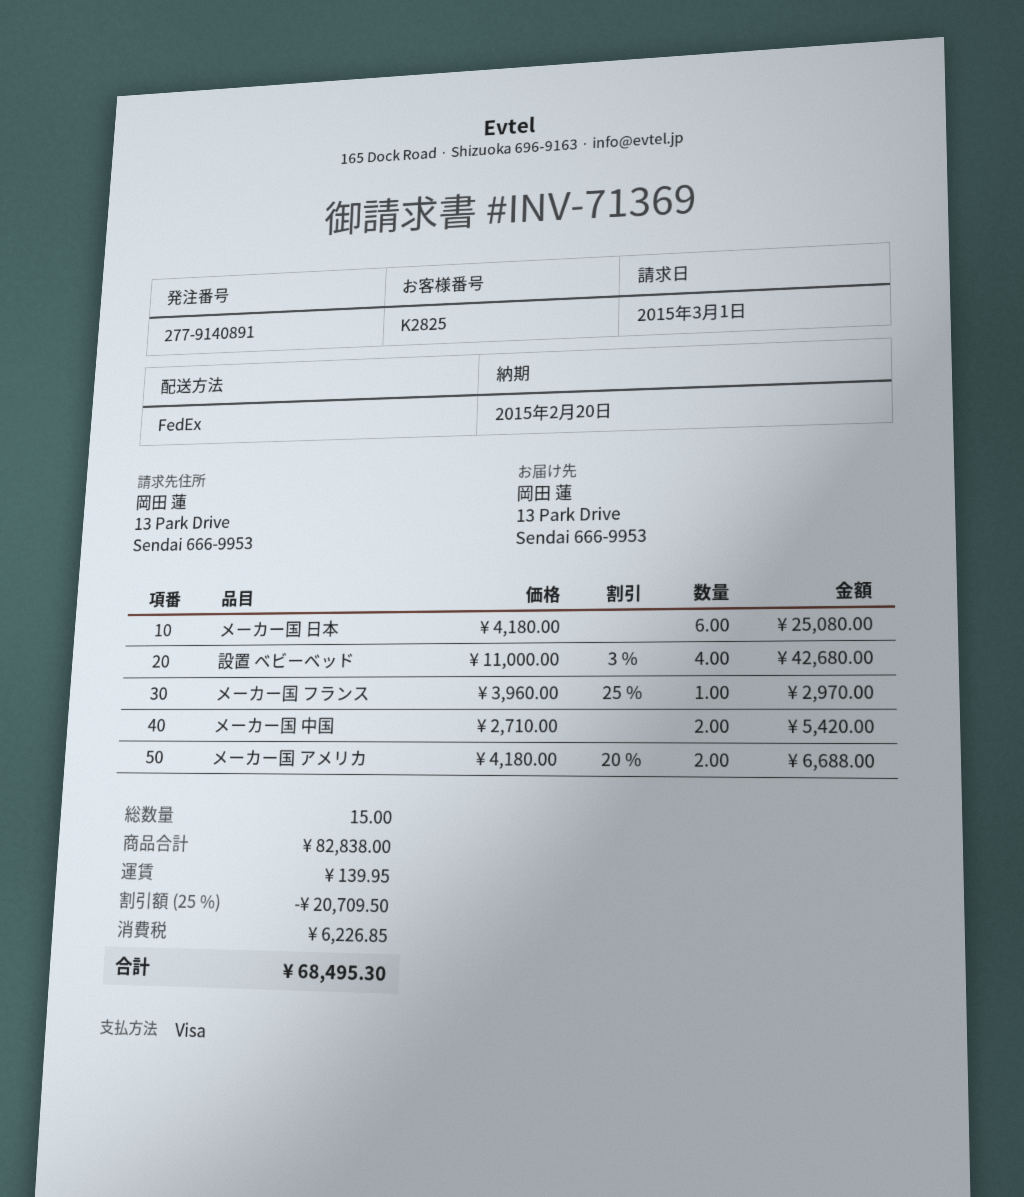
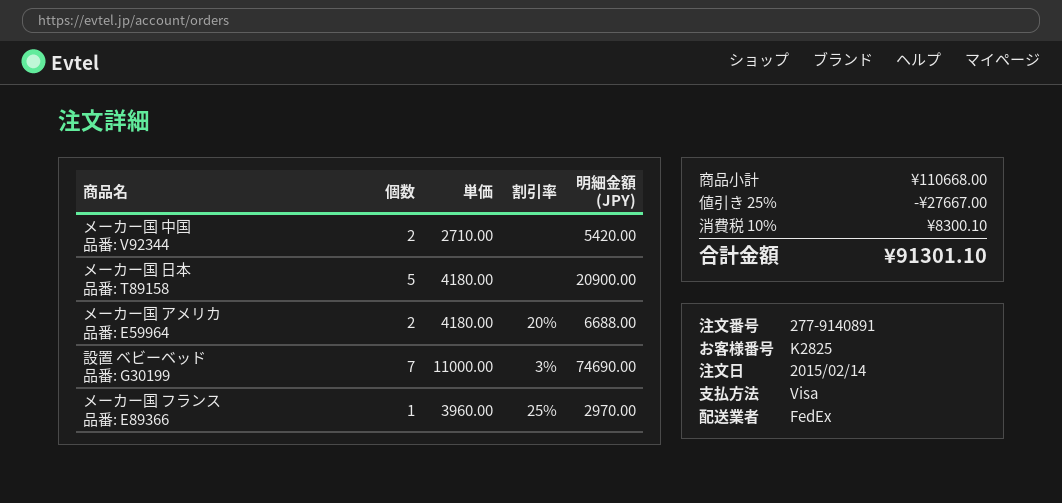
メーカー国 日本: 6 x 4180.00 = 25080.00 -> 5 x 4180.00 = 20900.00
設置 ベビーベッド: 4 x 11000.00 - 3% = 42680.00 -> 7 x 11000.00 - 3% = 74690.00
subtotal: 82838.00 -> 110668.00
discount: 25% = 20709.50 -> 25% = 27667.00
shipping: 139.95 -> none
tax: 6226.85 -> 8300.10
total: 68495.30 -> 91301.10

